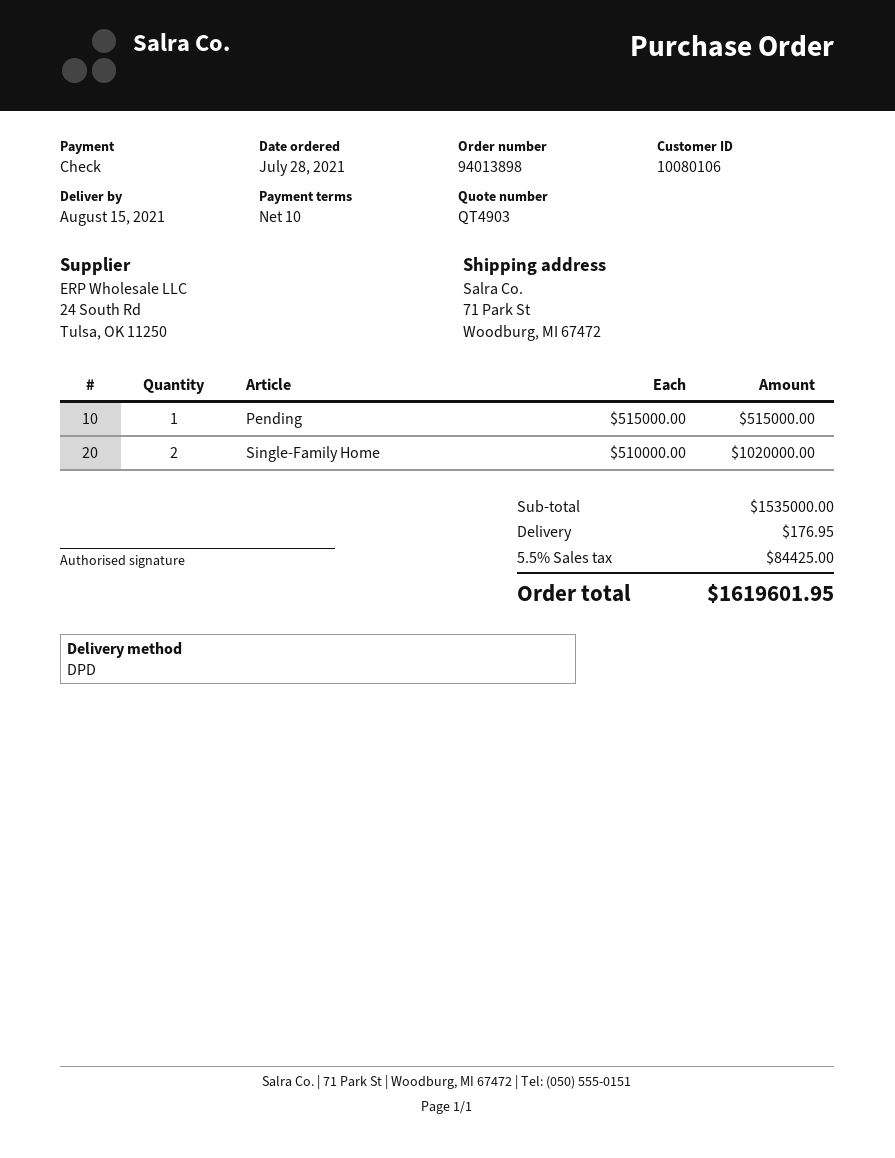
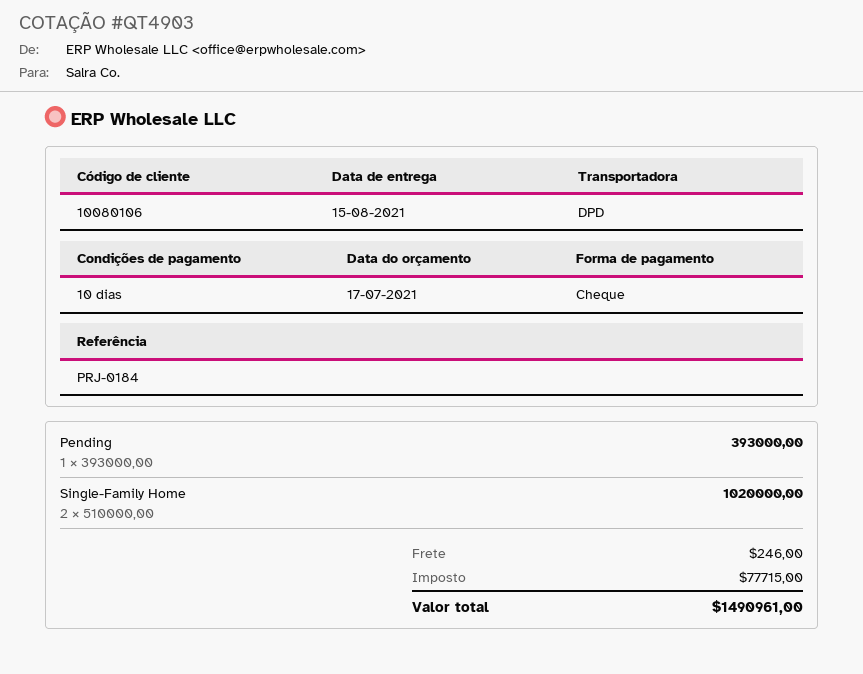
Pending: 1 x 515000.00 = 515000.00 -> 1 x 393000.00 = 393000.00
shipping: 176.95 -> 246.00
tax: 84425.00 -> 77715.00
total: 1619601.95 -> 1490961.00

